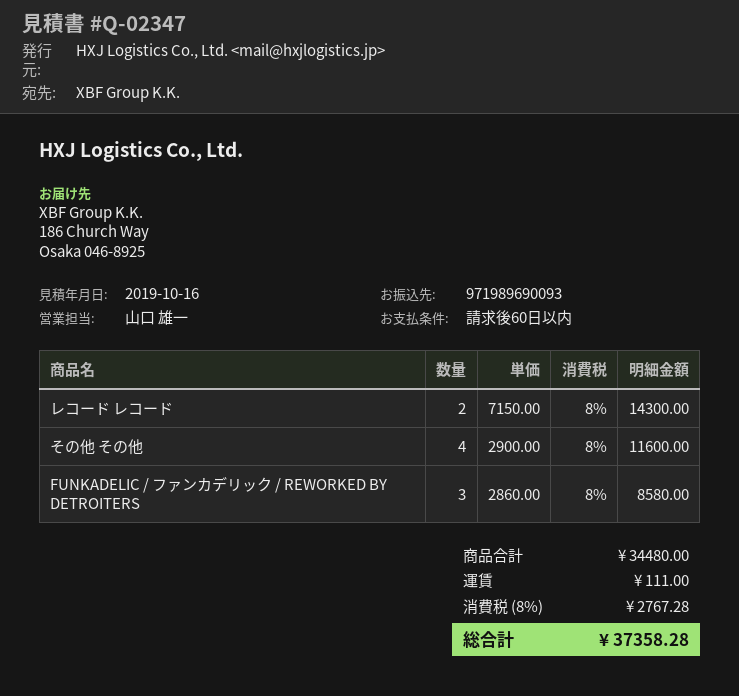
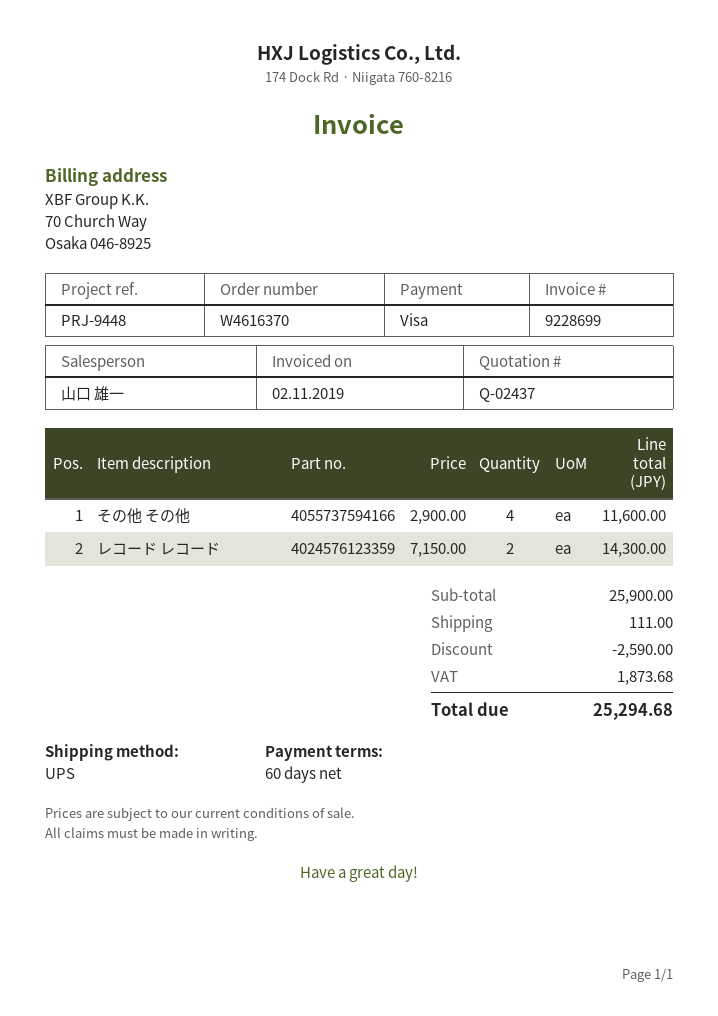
quote number: Q-02347 -> Q-02437
FUNKADELIC / ファンカデリック / REWORKED BY DETROITERS: 3 x 2860.00 = 8580.00 -> none
subtotal: 34480.00 -> 25900.00
discount: none -> 2590.00
tax: 2767.28 -> 1873.68
total: 37358.28 -> 25294.68

